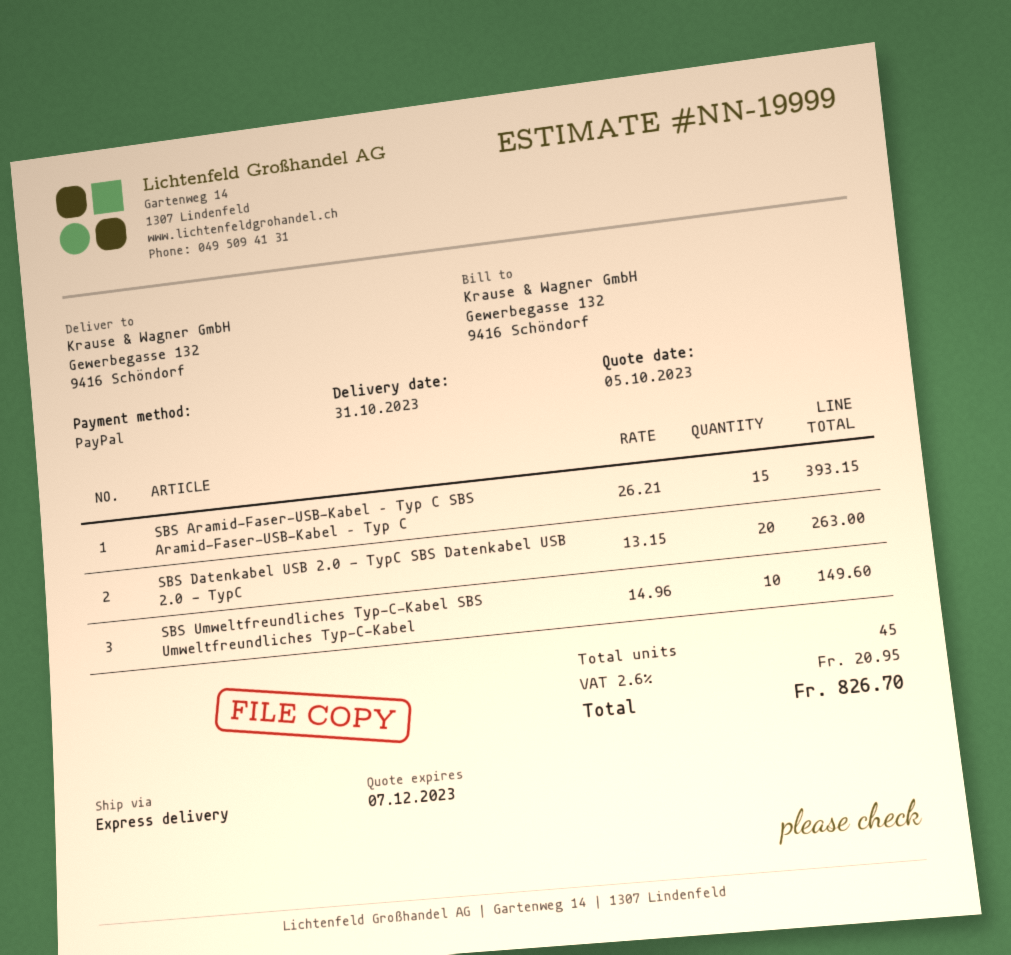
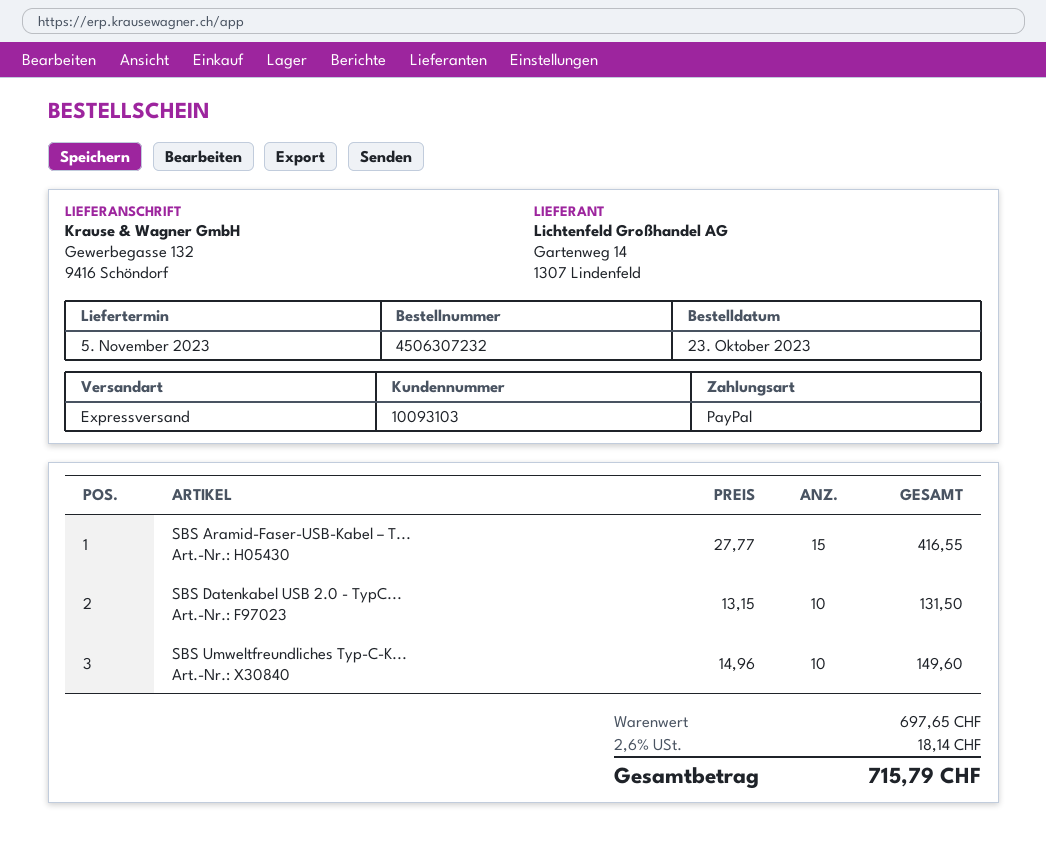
delivery date: 2023-10-31 -> 2023-11-05
SBS Aramid-Faser-USB-Kabel – Typ C SBS Aramid-Faser-USB-Kabel – Typ C: 15 x 26.21 = 393.15 -> 15 x 27.77 = 416.55
SBS Datenkabel USB 2.0 - TypC SBS Datenkabel USB 2.0 - TypC: 20 x 13.15 = 263.00 -> 10 x 13.15 = 131.50
tax: 2.6% = 20.95 -> 2.6% = 18.14
total: 826.70 -> 715.79

